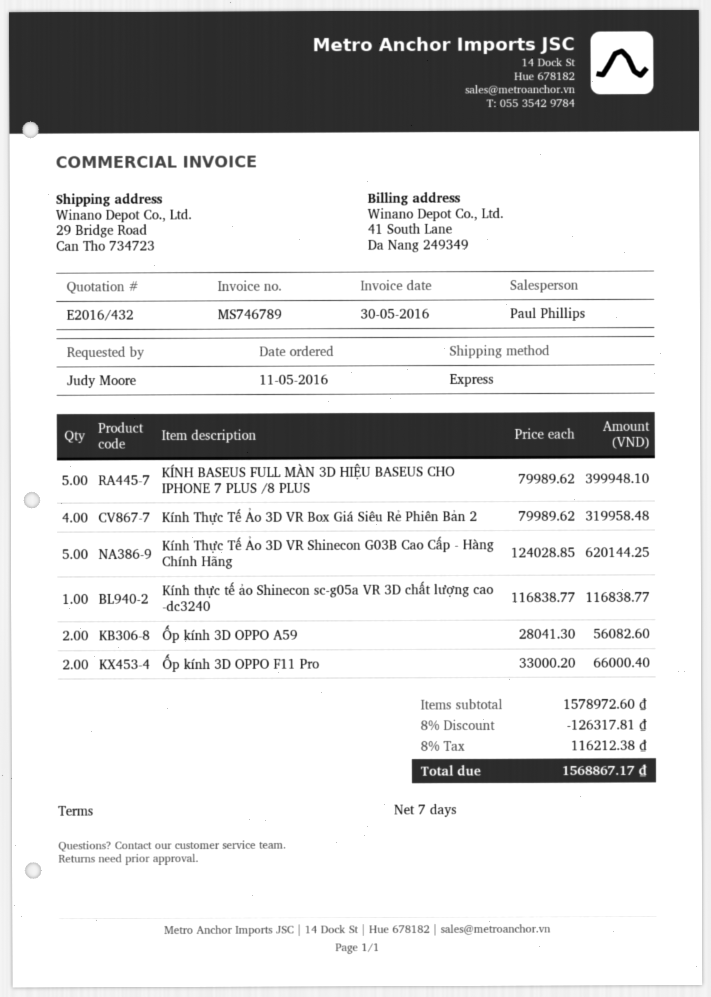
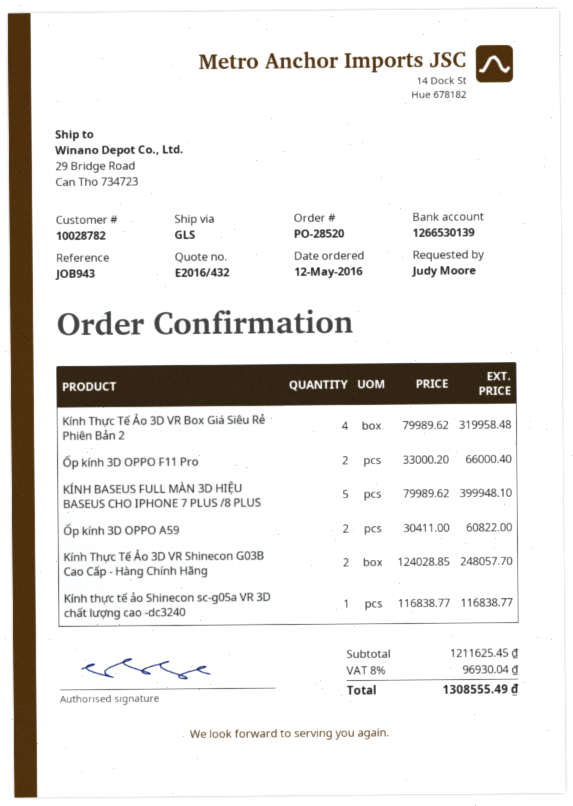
order date: 2016-05-11 -> 2016-05-12
shipping method: express -> GLS
Kính Thực Tế Ảo 3D VR Shinecon G03B Cao Cấp - Hàng Chính Hãng: 5 x 124028.85 = 620144.25 -> 2 x 124028.85 = 248057.70
Ốp kính 3D OPPO A59: 2 x 28041.30 = 56082.60 -> 2 x 30411.00 = 60822.00
subtotal: 1578972.60 -> 1211625.45
discount: 8% = 126317.81 -> none
tax: 8% = 116212.38 -> 8% = 96930.04
total: 1568867.17 -> 1308555.49

